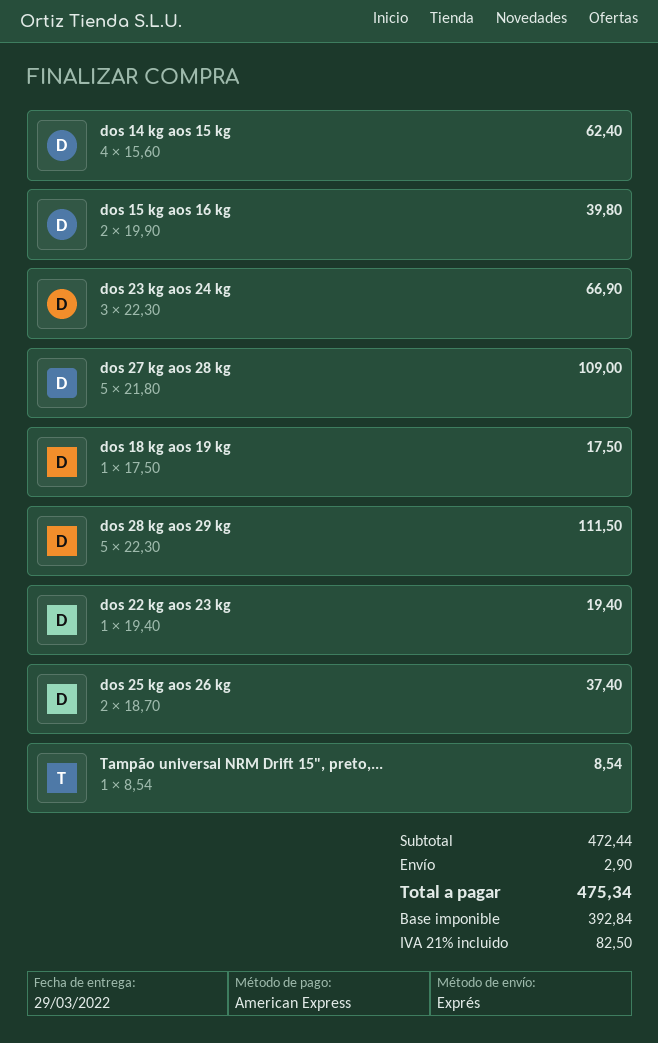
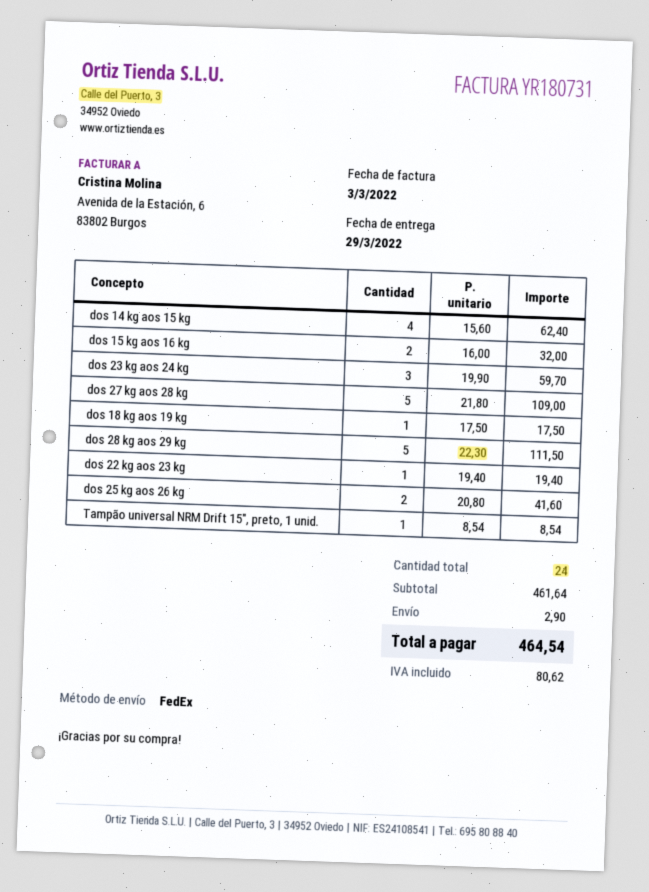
shipping method: express -> FedEx
dos 15 kg aos 16 kg: 2 x 19.90 = 39.80 -> 2 x 16.00 = 32.00
dos 23 kg aos 24 kg: 3 x 22.30 = 66.90 -> 3 x 19.90 = 59.70
dos 25 kg aos 26 kg: 2 x 18.70 = 37.40 -> 2 x 20.80 = 41.60
subtotal: 472.44 -> 461.64
tax: 82.50 -> 80.62
total: 475.34 -> 464.54

